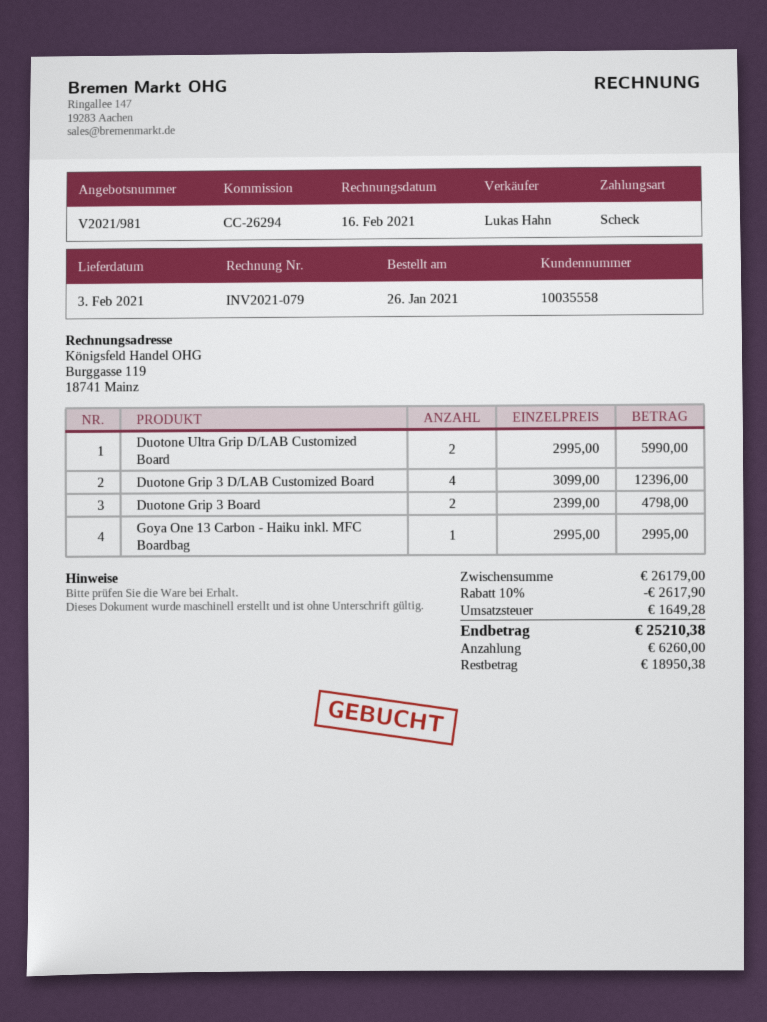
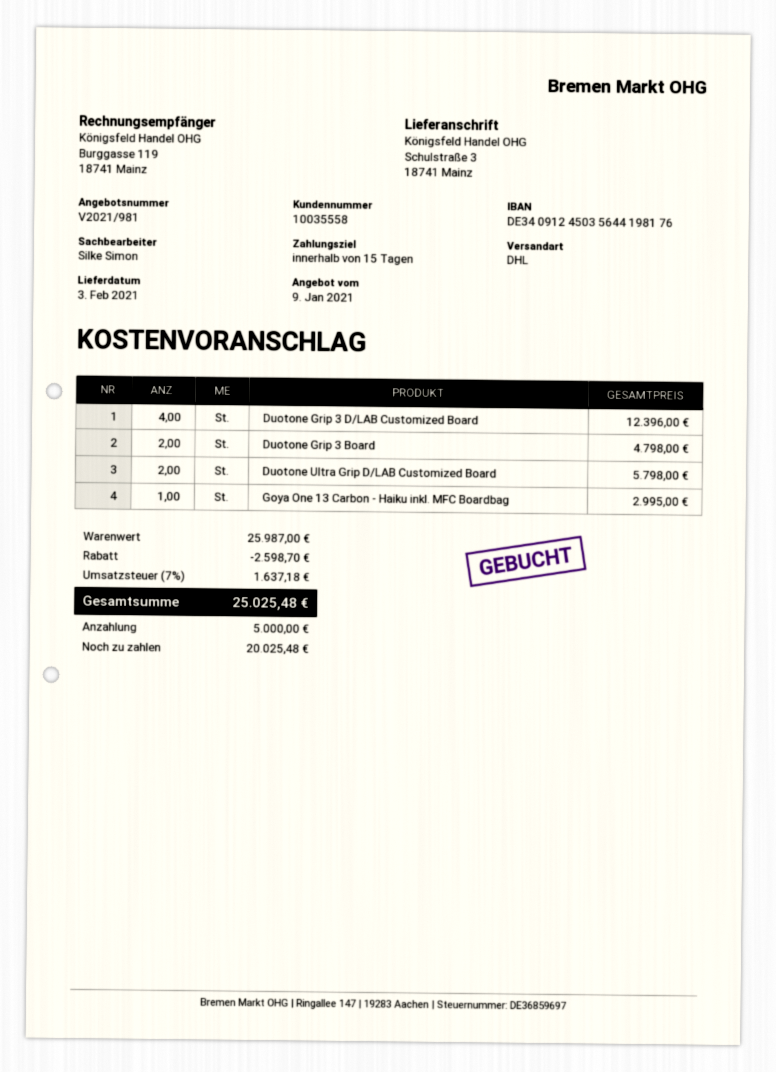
sales rep: Lukas Hahn -> Silke Simon
Duotone Ultra Grip D/LAB Customized Board: 2 for 5990.00 -> 2 for 5798.00
subtotal: 26179.00 -> 25987.00
discount: 2617.90 -> 2598.70
tax: 1649.28 -> 1637.18
total: 25210.38 -> 25025.48
deposit: 6260.00 -> 5000.00
balance: 18950.38 -> 20025.48

